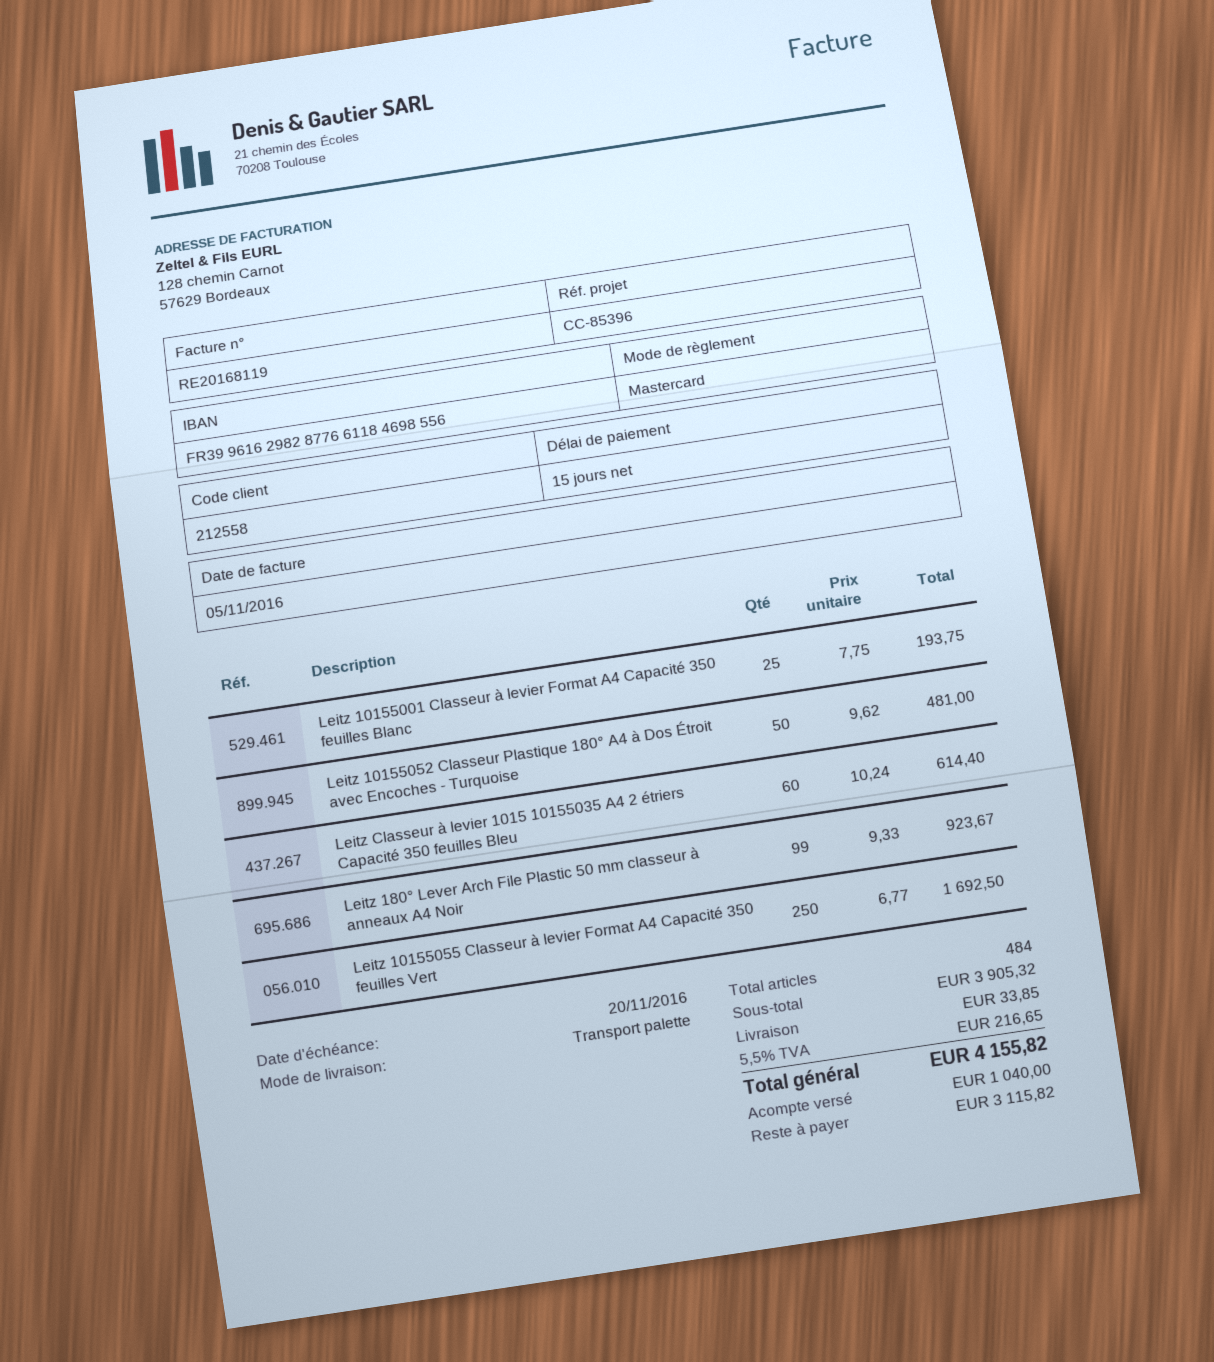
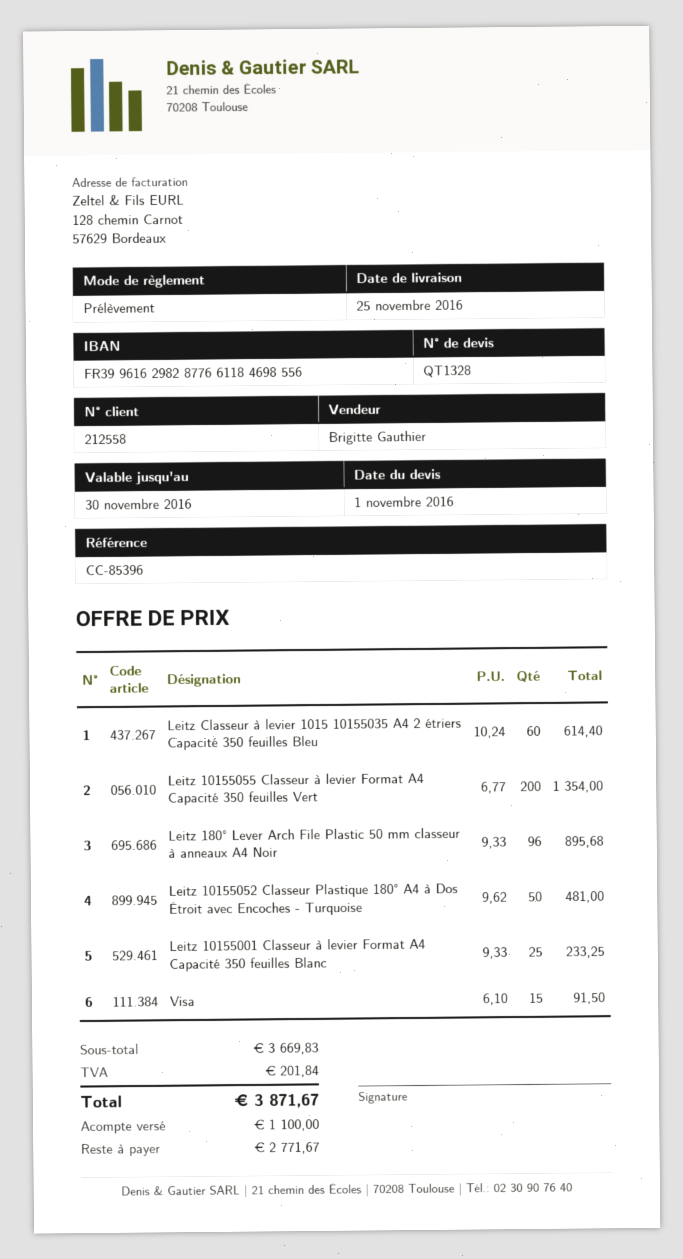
payment method: Mastercard -> direct debit
Leitz 10155001 Classeur à levier Format A4 Capacité 350 feuilles Blanc: 25 x 7.75 = 193.75 -> 25 x 9.33 = 233.25
Leitz 180° Lever Arch File Plastic 50 mm classeur à anneaux A4 Noir: 99 x 9.33 = 923.67 -> 96 x 9.33 = 895.68
Leitz 10155055 Classeur à levier Format A4 Capacité 350 feuilles Vert: 250 x 6.77 = 1692.50 -> 200 x 6.77 = 1354.00
Visa: none -> 15 x 6.10 = 91.50
subtotal: 3905.32 -> 3669.83
shipping: 33.85 -> none
tax: 216.65 -> 201.84
total: 4155.82 -> 3871.67
deposit: 1040.00 -> 1100.00
balance: 3115.82 -> 2771.67

